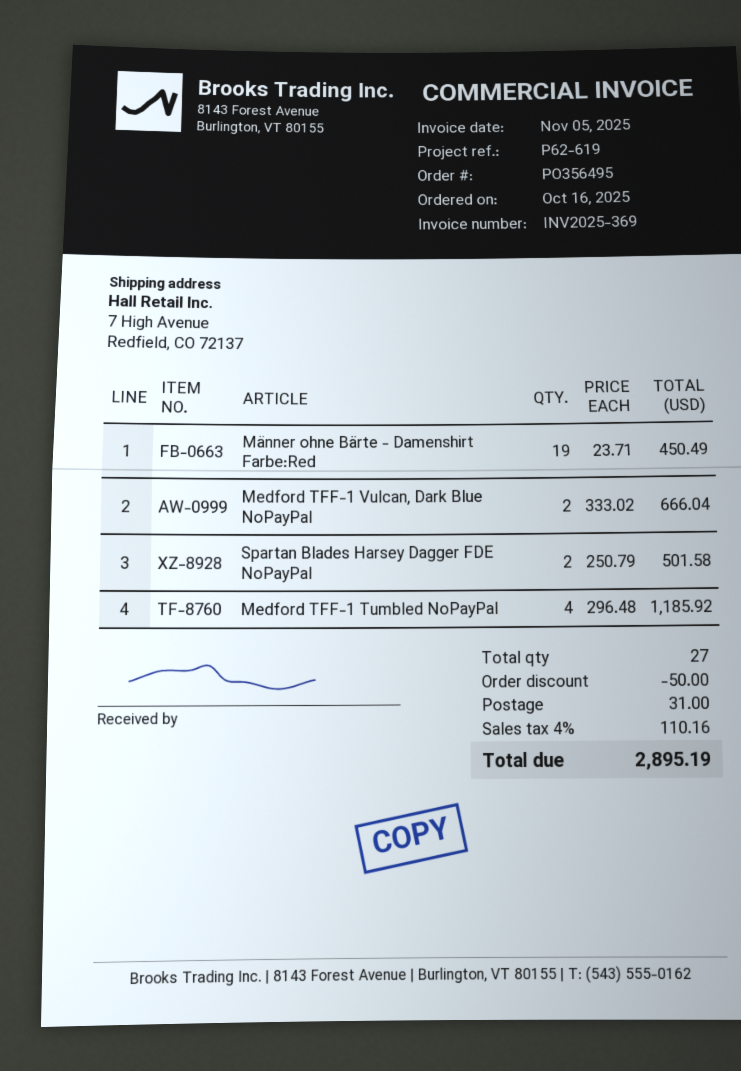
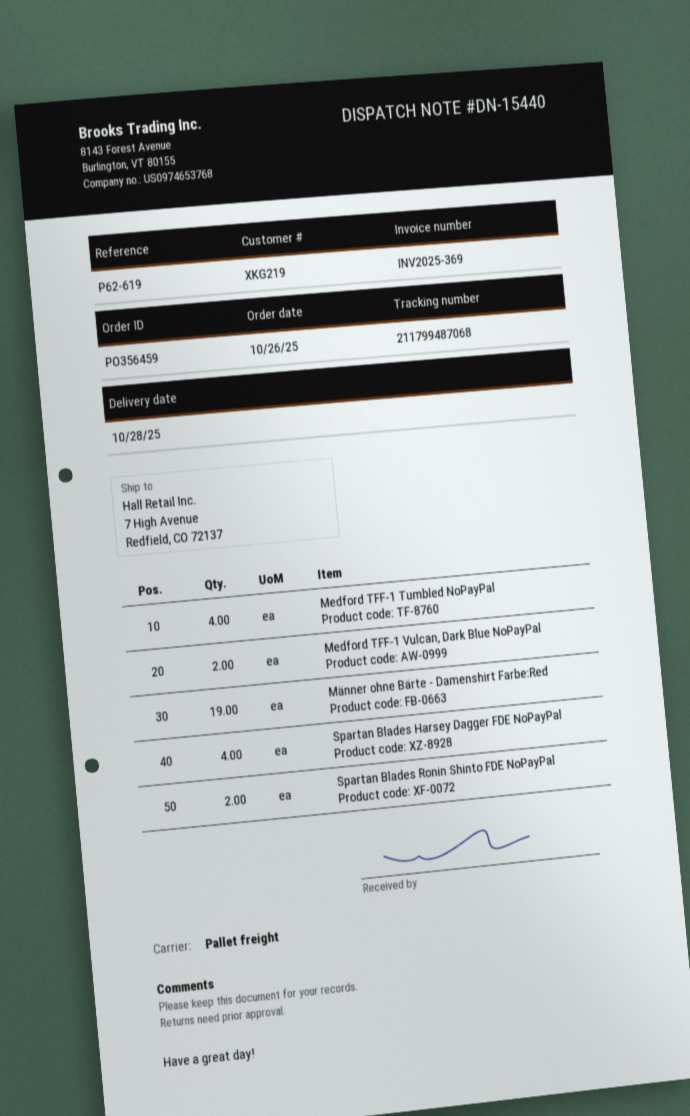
order number: PO356495 -> PO356459
order date: 2025-10-16 -> 2025-10-26
Spartan Blades Harsey Dagger FDE NoPayPal: 2 -> 4
Spartan Blades Ronin Shinto FDE NoPayPal: none -> 2

